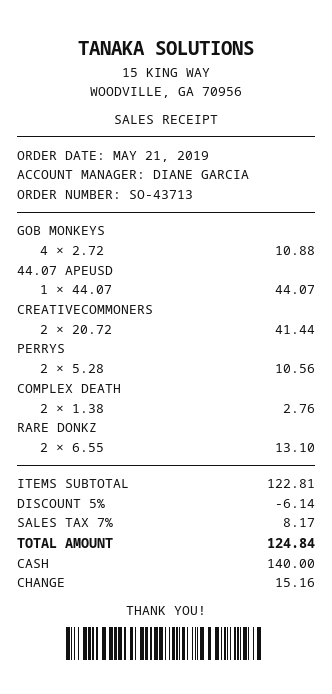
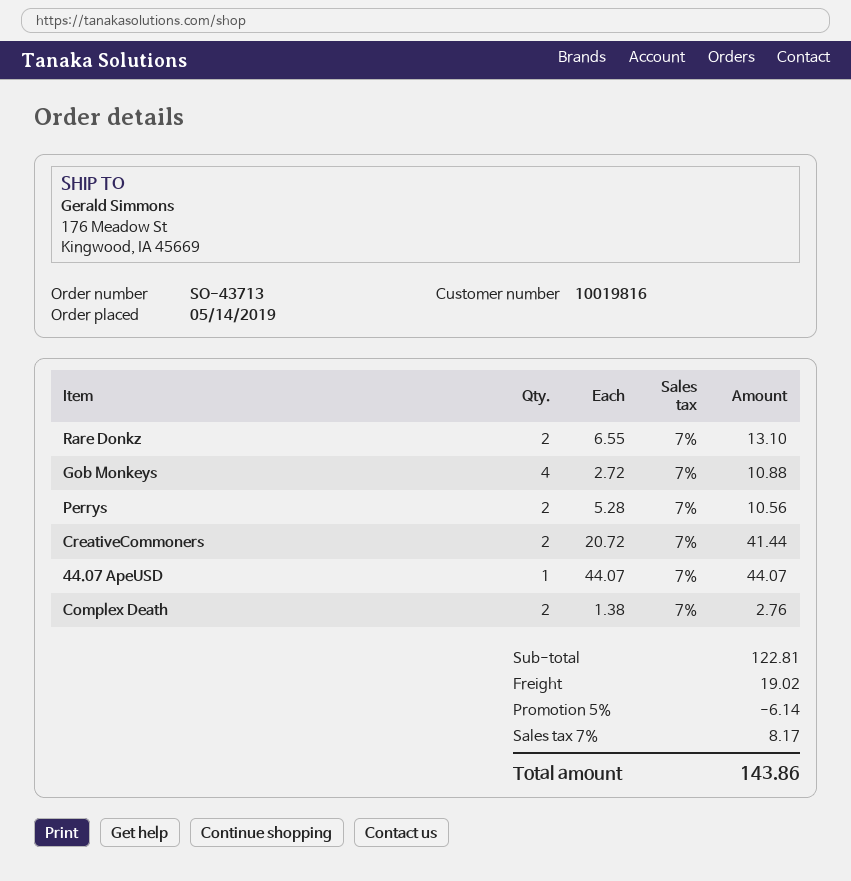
order date: 2019-05-21 -> 2019-05-14
shipping: none -> 19.02
total: 124.84 -> 143.86

